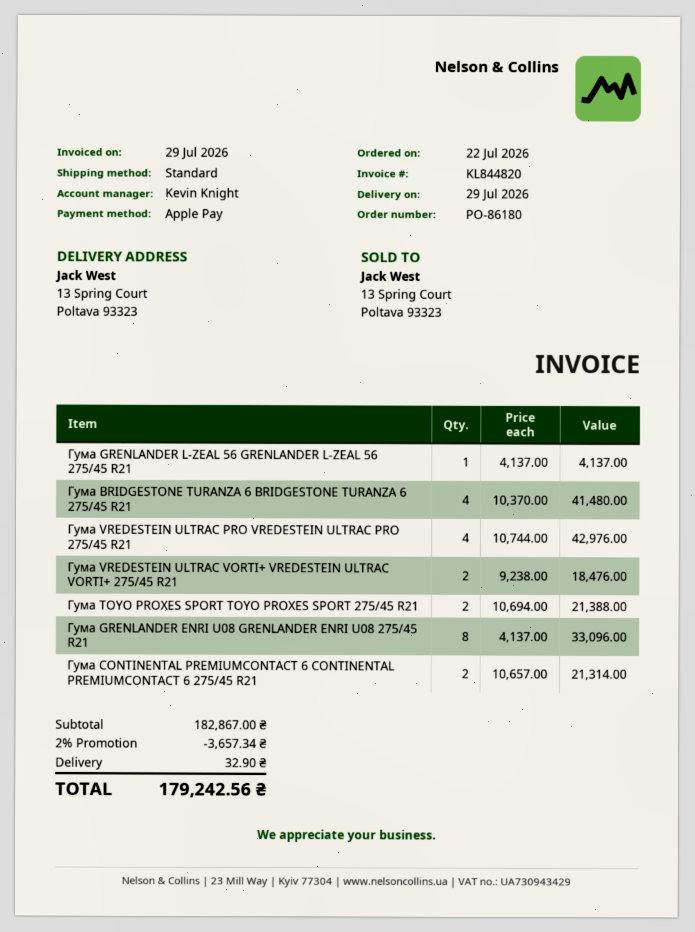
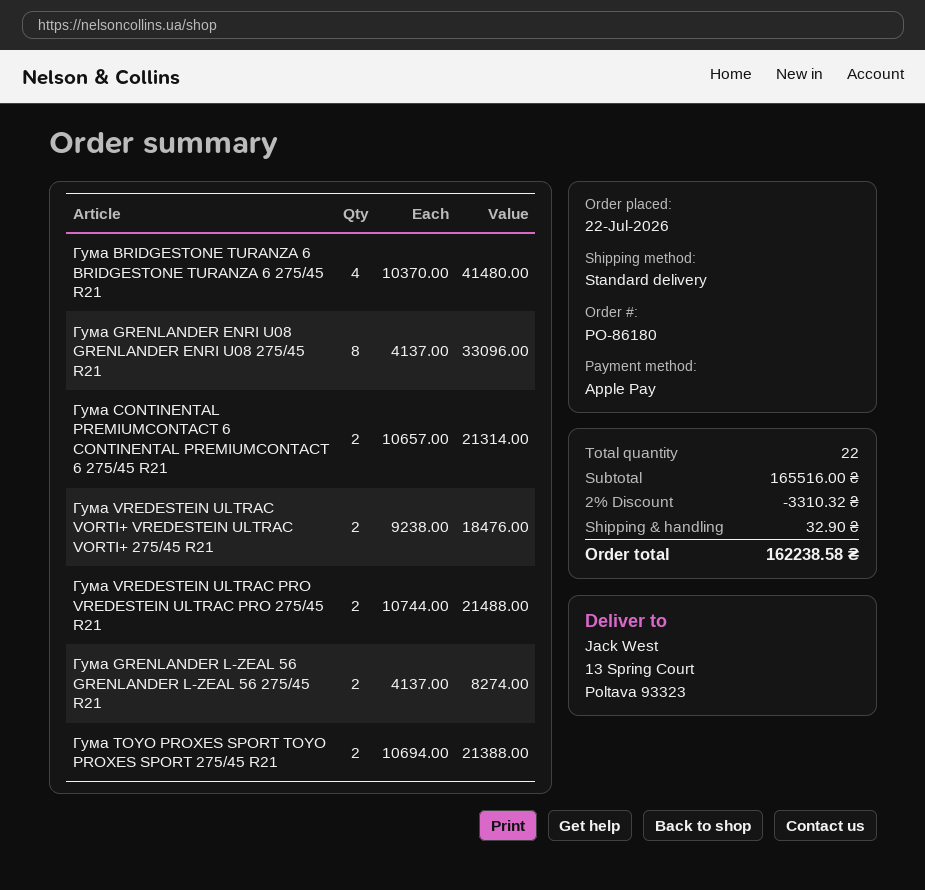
Гума GRENLANDER L-ZEAL 56 GRENLANDER L-ZEAL 56 275/45 R21: 1 x 4137.00 = 4137.00 -> 2 x 4137.00 = 8274.00
Гума VREDESTEIN ULTRAC PRO VREDESTEIN ULTRAC PRO 275/45 R21: 4 x 10744.00 = 42976.00 -> 2 x 10744.00 = 21488.00
subtotal: 182867.00 -> 165516.00
discount: 2% = 3657.34 -> 2% = 3310.32
total: 179242.56 -> 162238.58

